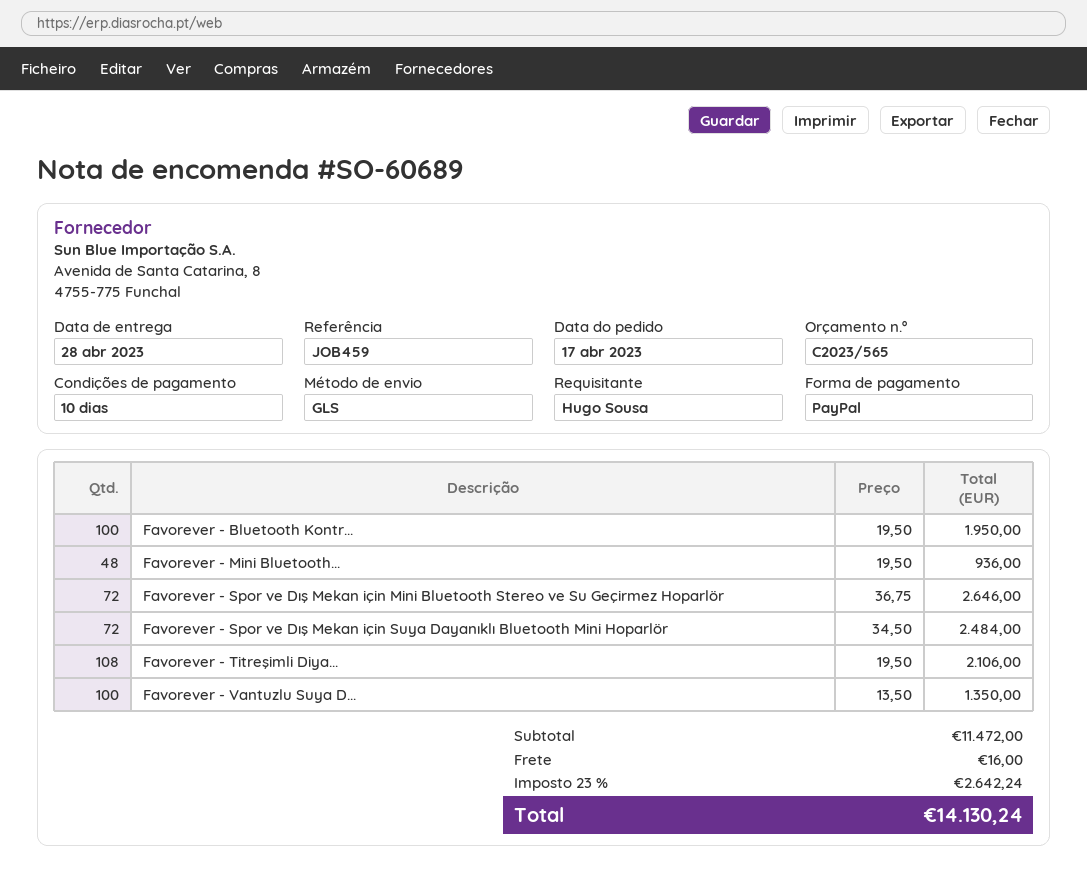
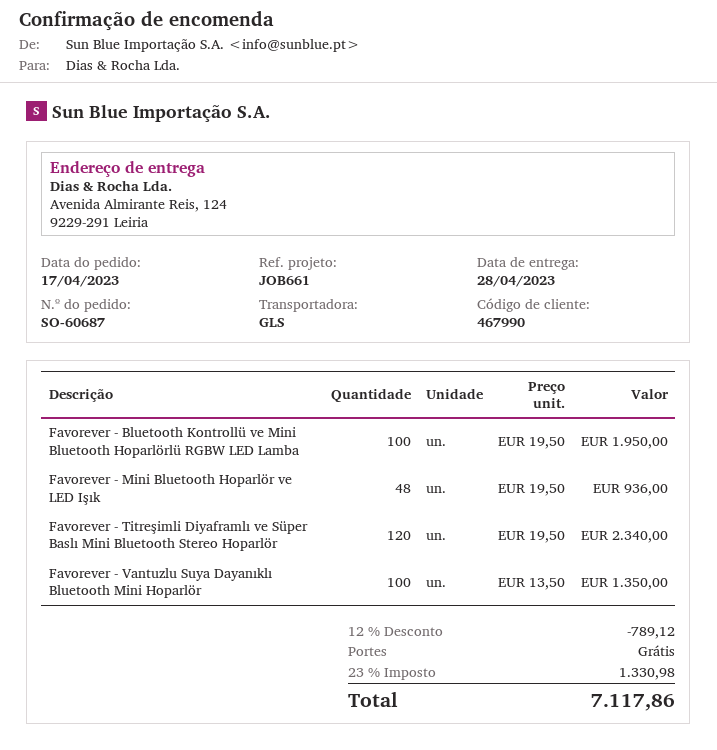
order number: SO-60689 -> SO-60687
reference: JOB459 -> JOB661
Favorever - Spor ve Dış Mekan için Mini Bluetooth Stereo ve Su Geçirmez Hoparlör: 72 x 36.75 = 2646.00 -> none
Favorever - Spor ve Dış Mekan için Suya Dayanıklı Bluetooth Mini Hoparlör: 72 x 34.50 = 2484.00 -> none
Favorever - Titreşimli Diya...: 108 x 19.50 = 2106.00 -> 120 x 19.50 = 2340.00
discount: none -> 12% = 789.12
shipping: 16.00 -> 0.00
tax: 23% = 2642.24 -> 23% = 1330.98
total: 14130.24 -> 7117.86

